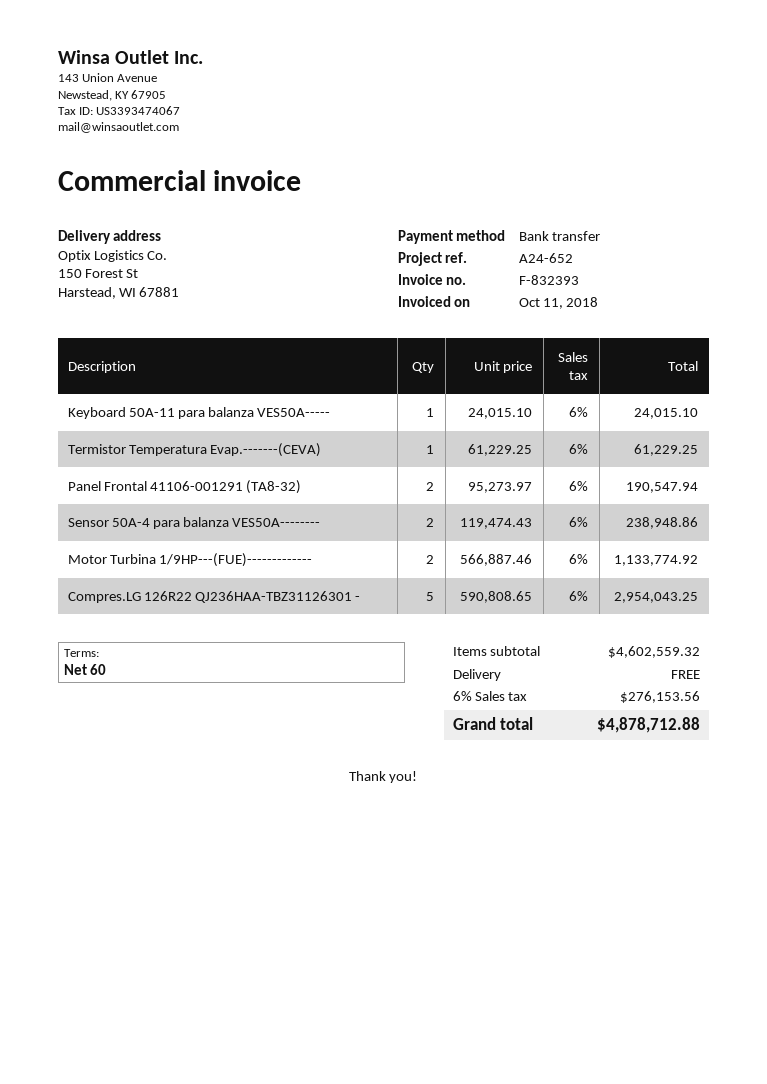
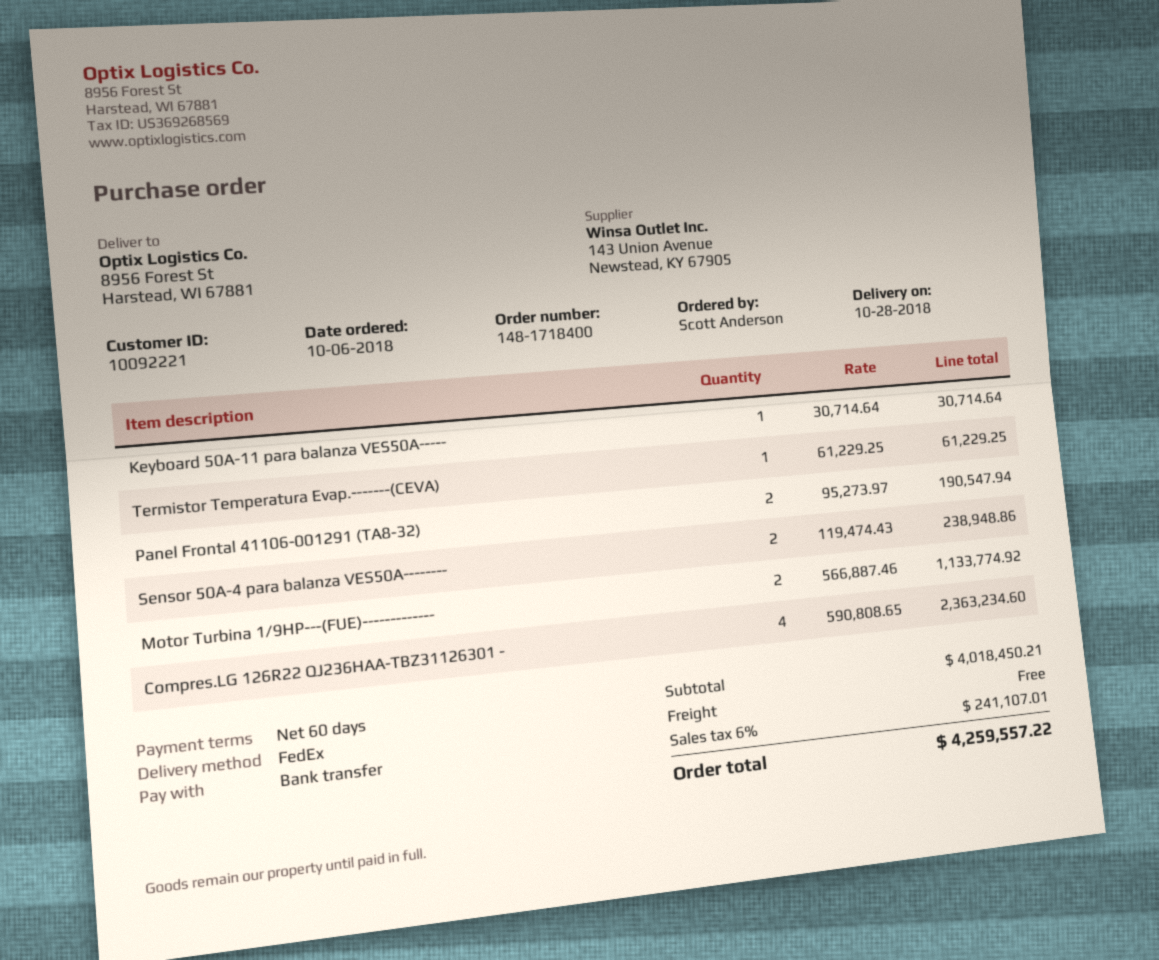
ship to: 150 Forest St, Harstead, WI 67881 -> 8956 Forest St, Harstead, WI 67881
Keyboard 50A-11 para balanza VES50A-----: 1 x 24015.10 = 24015.10 -> 1 x 30714.64 = 30714.64
Compres.LG 126R22 QJ236HAA-TBZ31126301 -: 5 x 590808.65 = 2954043.25 -> 4 x 590808.65 = 2363234.60
subtotal: 4602559.32 -> 4018450.21
tax: 6% = 276153.56 -> 6% = 241107.01
total: 4878712.88 -> 4259557.22

